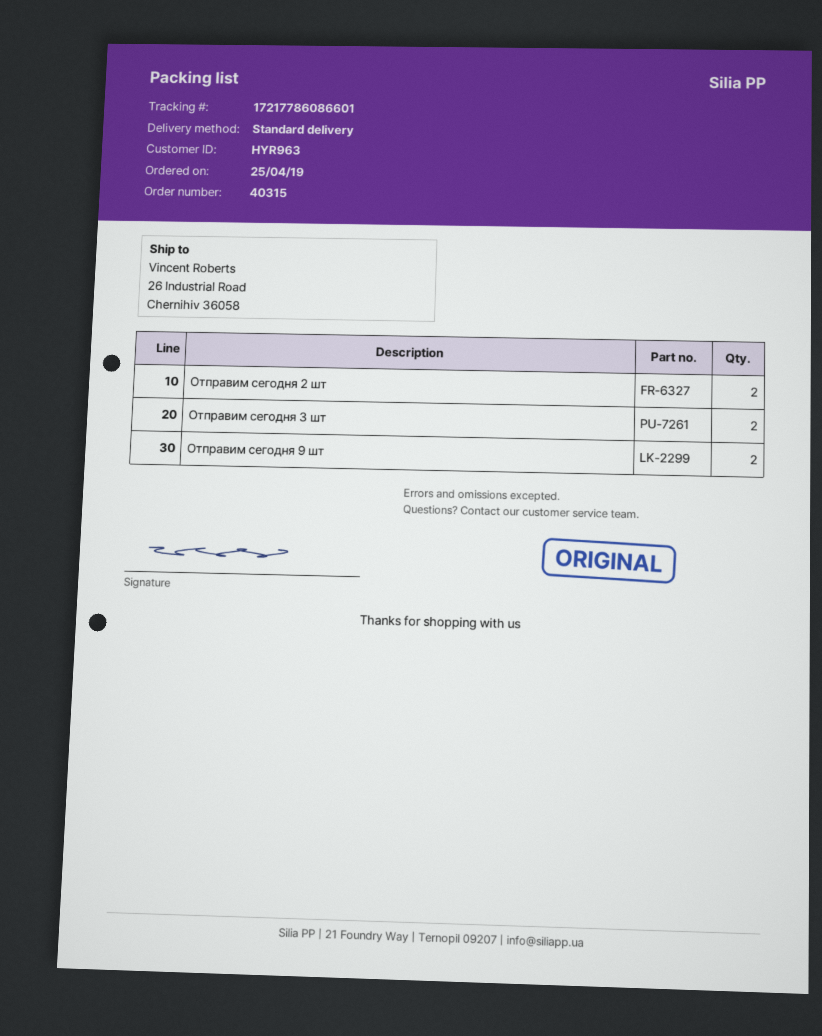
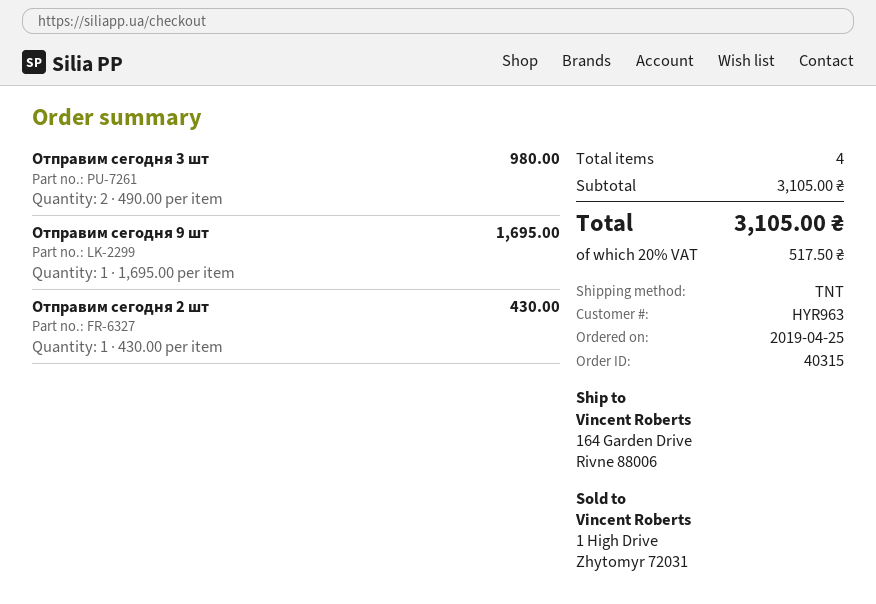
shipping method: standard -> TNT
ship to: 26 Industrial Road, Chernihiv 36058 -> 164 Garden Drive, Rivne 88006
Отправим сегодня 2 шт: 2 -> 1
Отправим сегодня 9 шт: 2 -> 1

